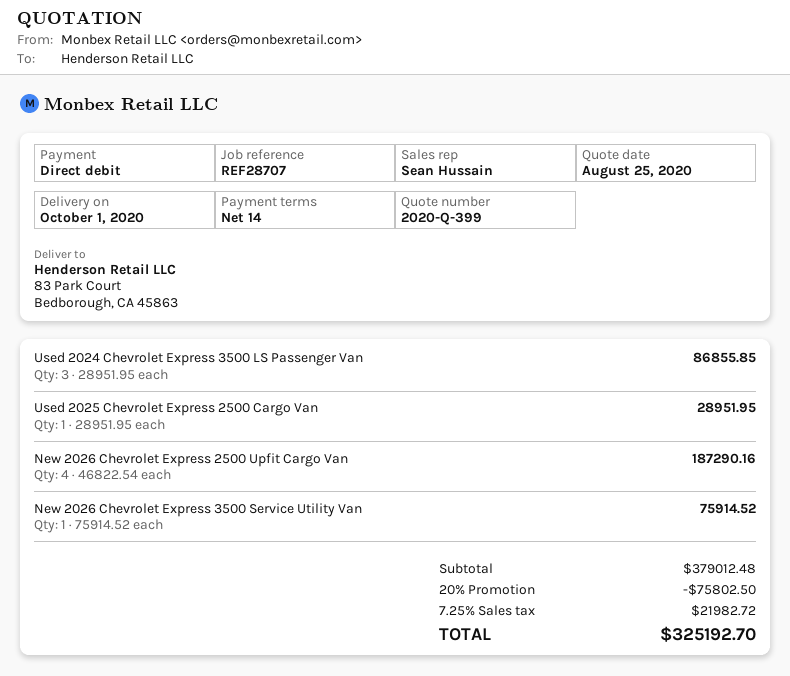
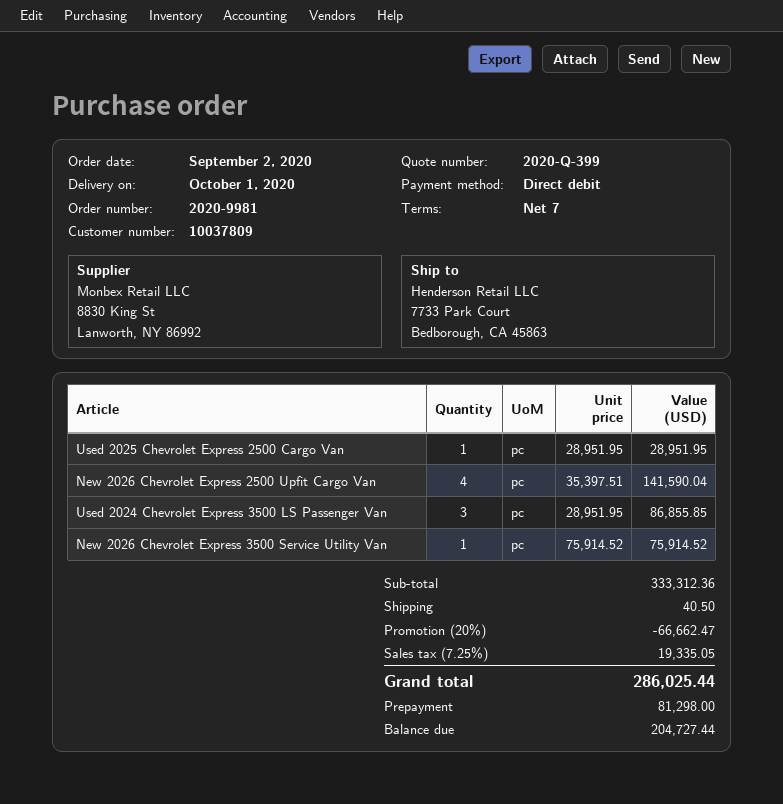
payment terms: 14 days -> 7 days
ship to: 83 Park Court, Bedborough, CA 45863 -> 7733 Park Court, Bedborough, CA 45863
New 2026 Chevrolet Express 2500 Upfit Cargo Van: 4 x 46822.54 = 187290.16 -> 4 x 35397.51 = 141590.04
subtotal: 379012.48 -> 333312.36
discount: 20% = 75802.50 -> 20% = 66662.47
shipping: none -> 40.50
tax: 7.25% = 21982.72 -> 7.25% = 19335.05
total: 325192.70 -> 286025.44

